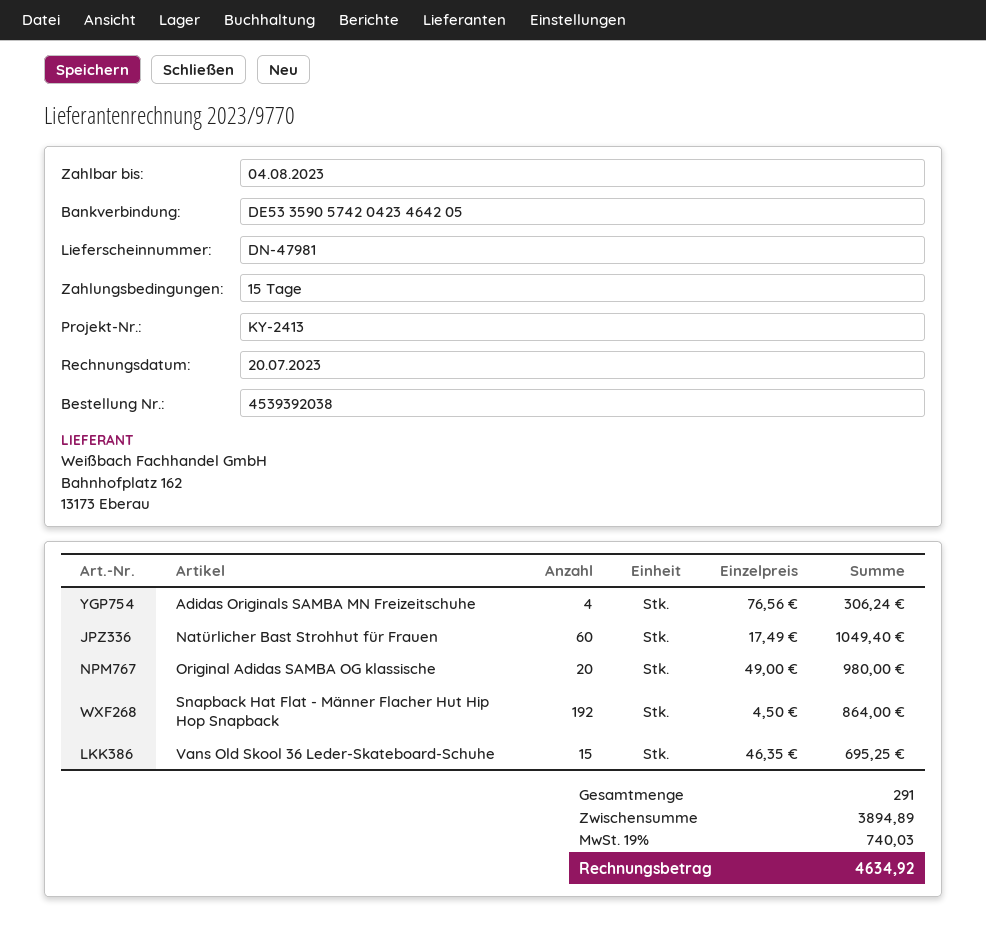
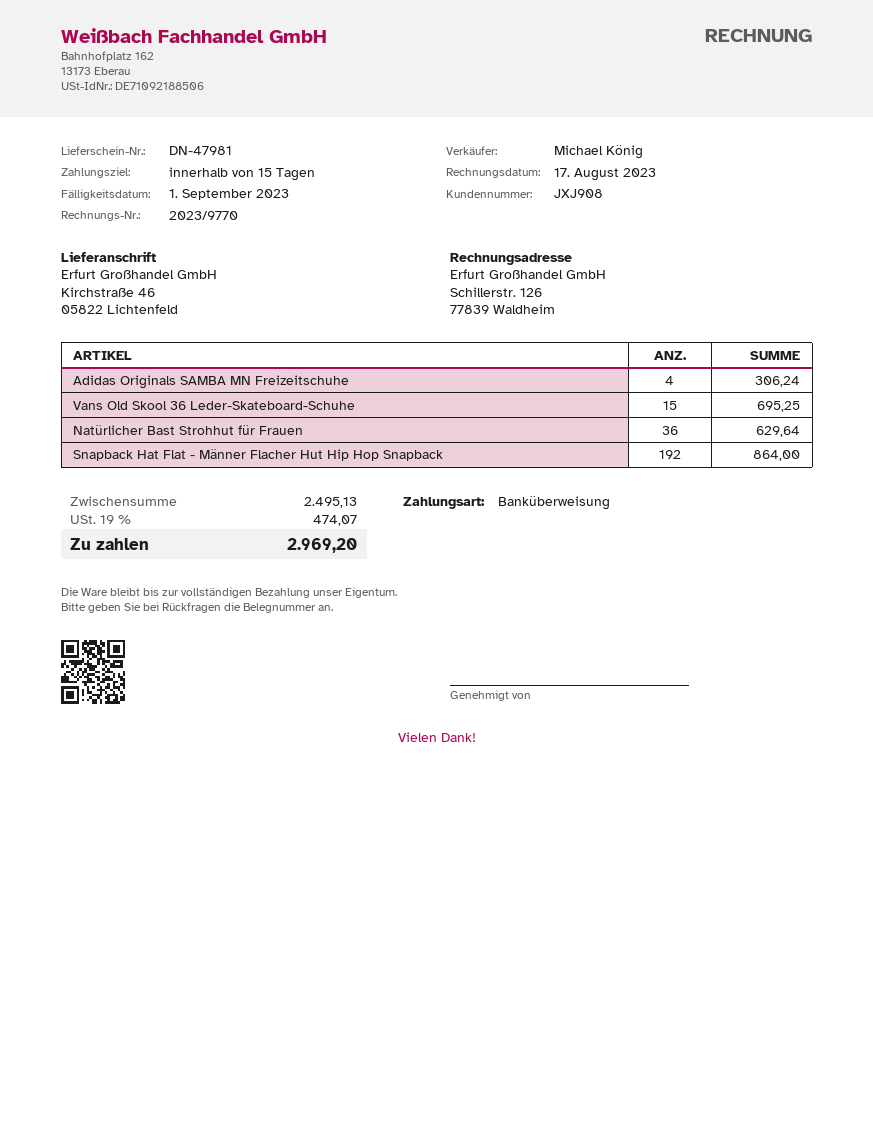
invoice date: 2023-07-20 -> 2023-08-17
due date: 2023-08-04 -> 2023-09-01
Natürlicher Bast Strohhut für Frauen: 60 for 1049.40 -> 36 for 629.64
Original Adidas SAMBA OG klassische: 20 for 980.00 -> none
subtotal: 3894.89 -> 2495.13
tax: 19% = 740.03 -> 19% = 474.07
total: 4634.92 -> 2969.20

